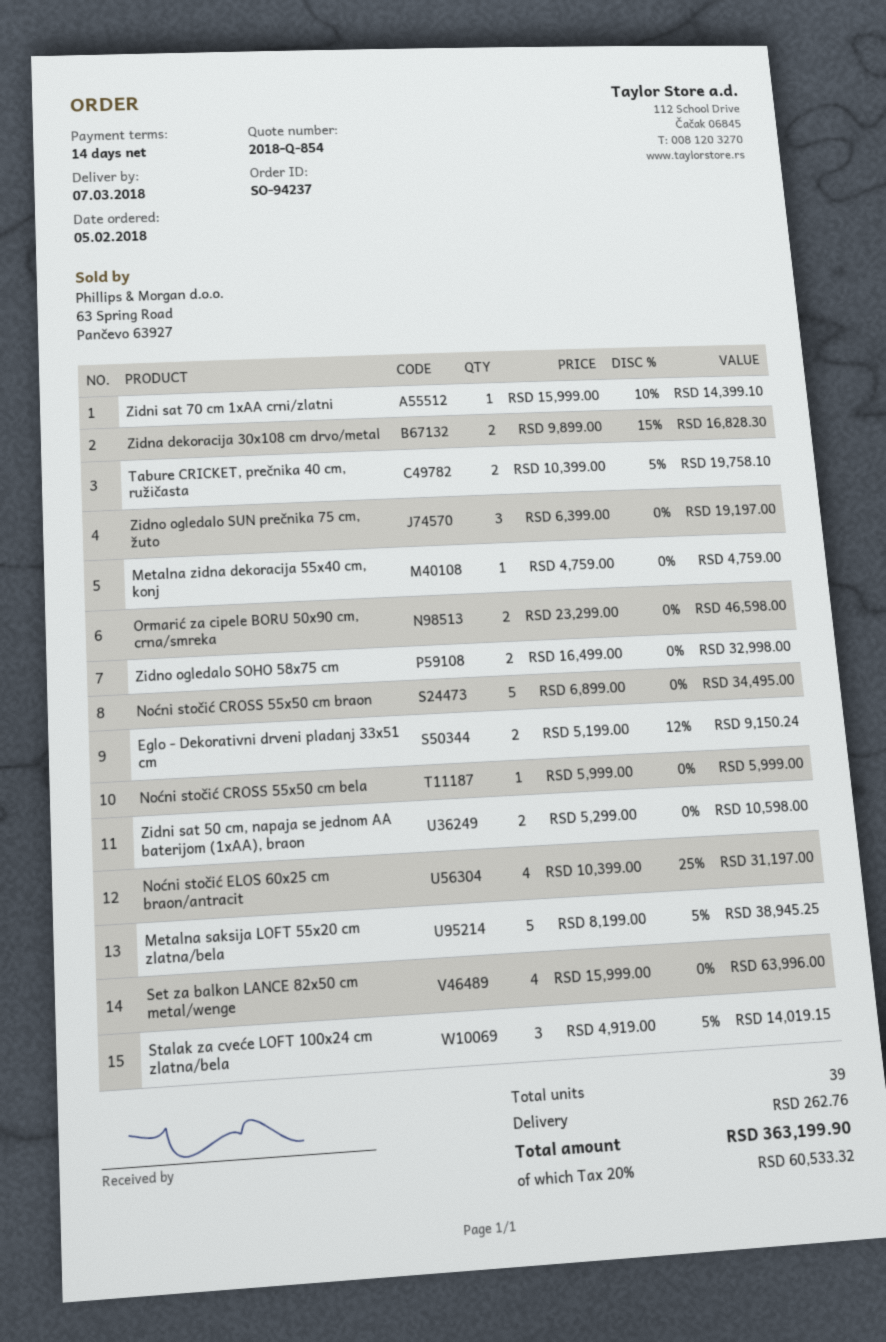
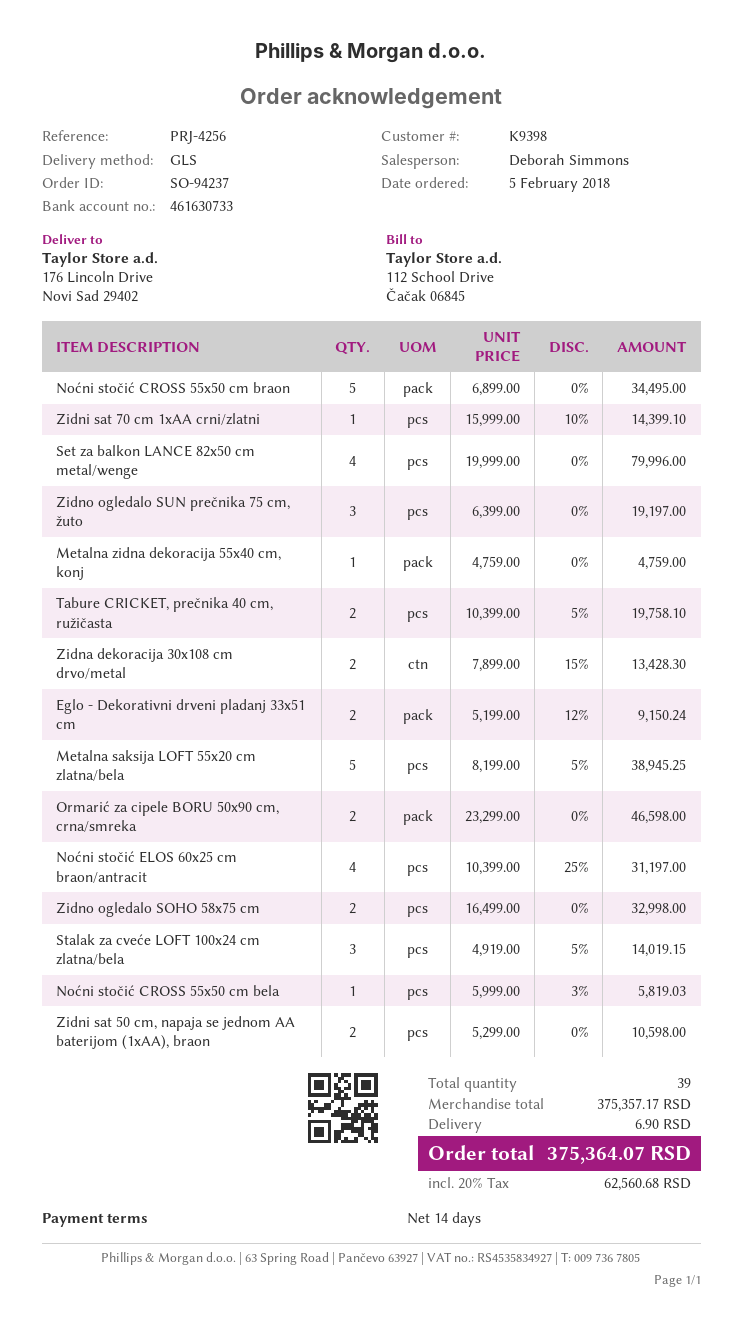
Zidna dekoracija 30x108 cm drvo/metal: 2 x 9899.00 - 15% = 16828.30 -> 2 x 7899.00 - 15% = 13428.30
Noćni stočić CROSS 55x50 cm bela: 1 x 5999.00 = 5999.00 -> 1 x 5999.00 - 3% = 5819.03
Set za balkon LANCE 82x50 cm metal/wenge: 4 x 15999.00 = 63996.00 -> 4 x 19999.00 = 79996.00
shipping: 262.76 -> 6.90
tax: 20% = 60533.32 -> 20% = 62560.68
total: 363199.90 -> 375364.07

